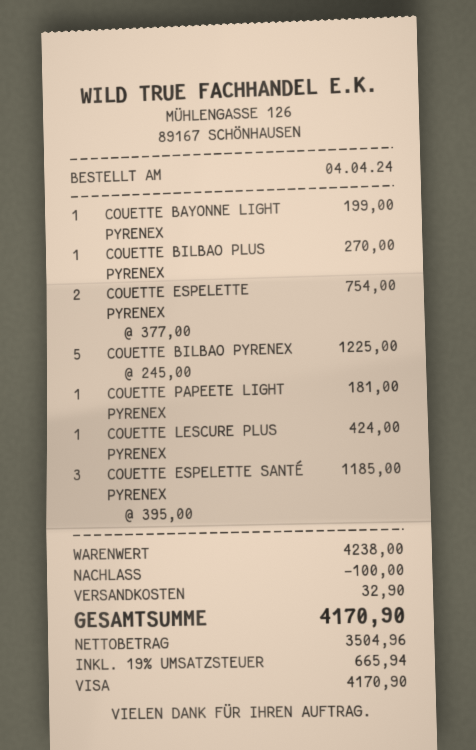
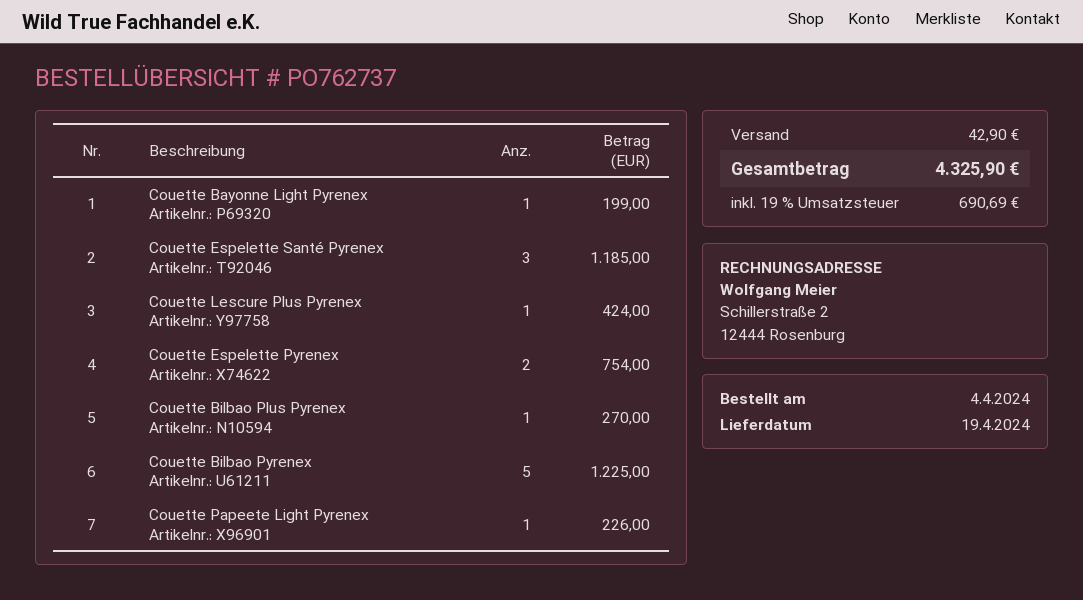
COUETTE PAPEETE LIGHT PYRENEX: 1 for 181.00 -> 1 for 226.00
discount: 100.00 -> none
shipping: 32.90 -> 42.90
tax: 19% = 665.94 -> 19% = 690.69
total: 4170.90 -> 4325.90

